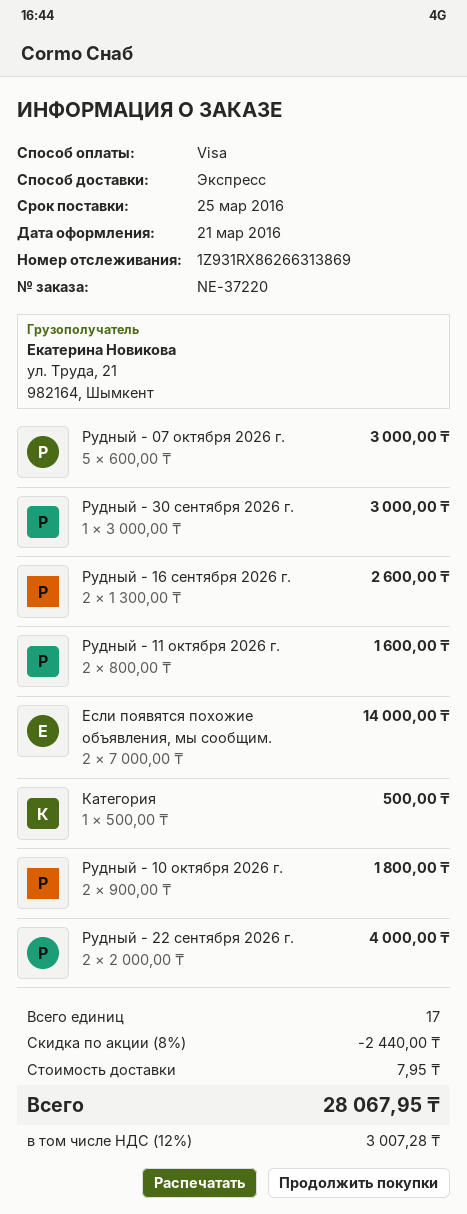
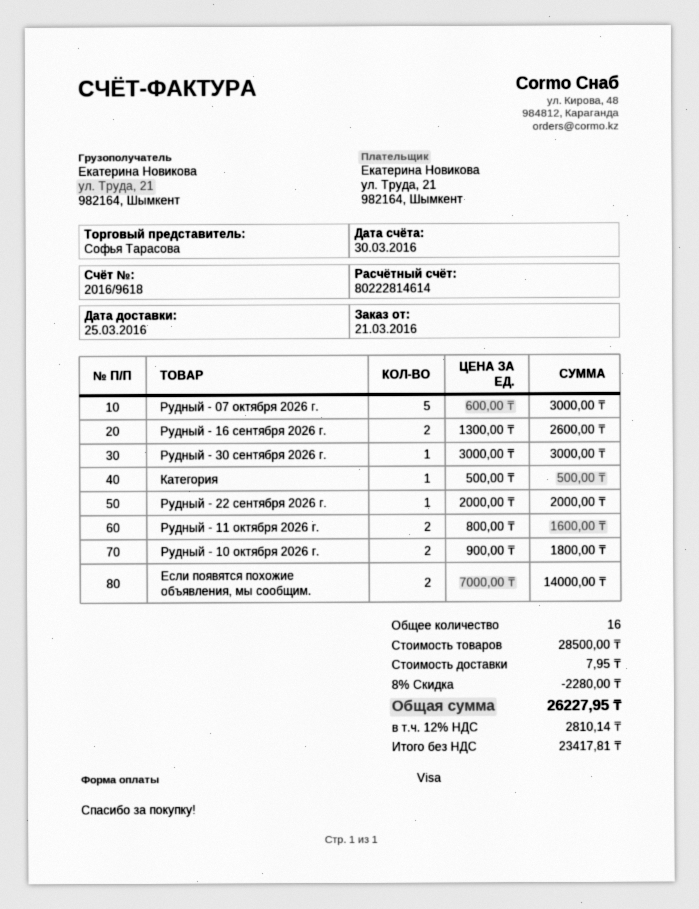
Рудный - 22 сентября 2026 г.: 2 x 2000.00 = 4000.00 -> 1 x 2000.00 = 2000.00
total quantity: 17 -> 16
discount: 8% = 2440.00 -> 8% = 2280.00
tax: 12% = 3007.28 -> 12% = 2810.14
total: 28067.95 -> 26227.95

